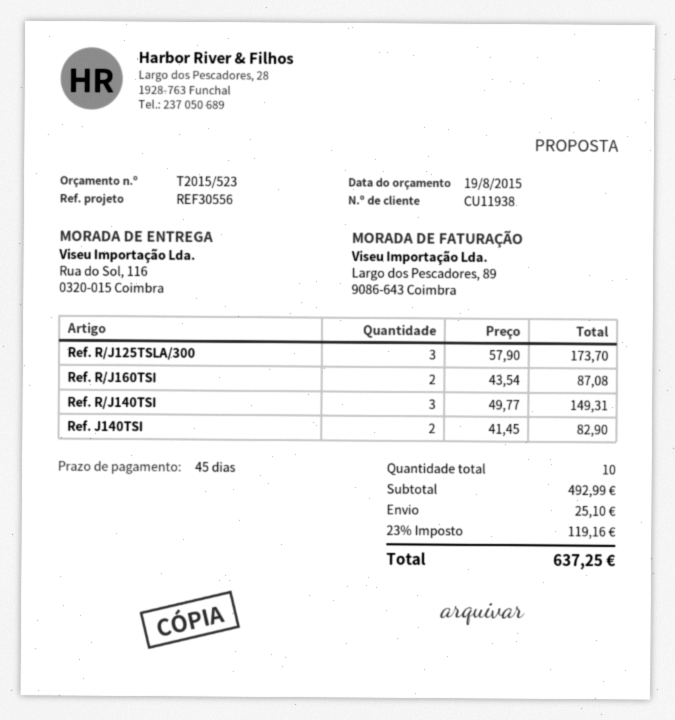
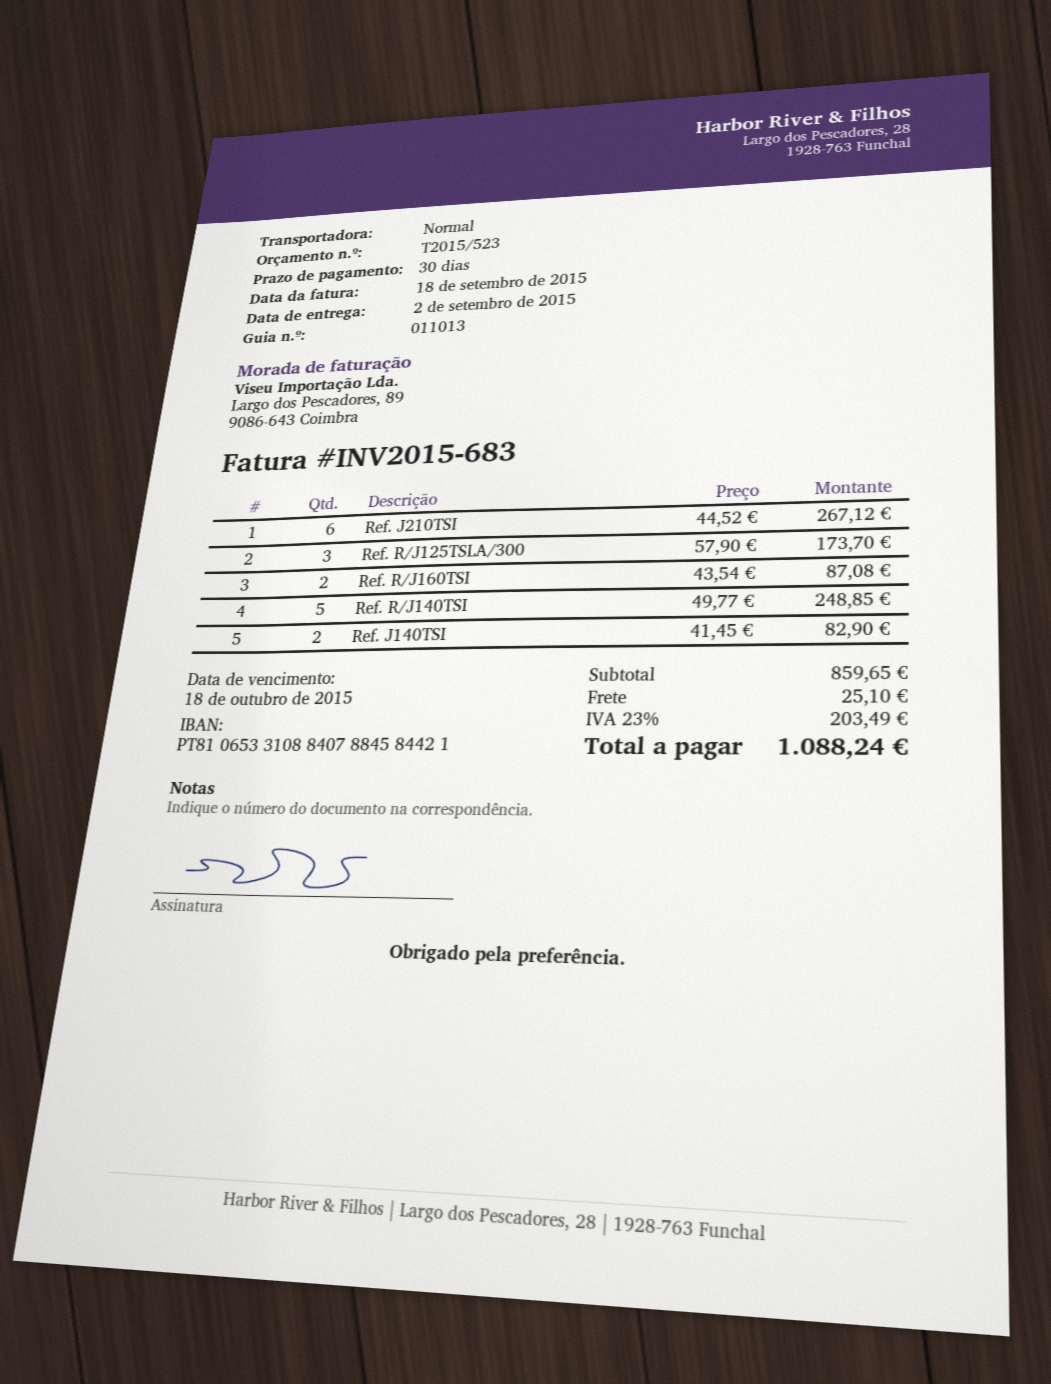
payment terms: 45 days -> 30 days
Ref. R/J140TSI: 3 x 49.77 = 149.31 -> 5 x 49.77 = 248.85
Ref. J210TSI: none -> 6 x 44.52 = 267.12
subtotal: 492.99 -> 859.65
tax: 23% = 119.16 -> 23% = 203.49
total: 637.25 -> 1088.24

